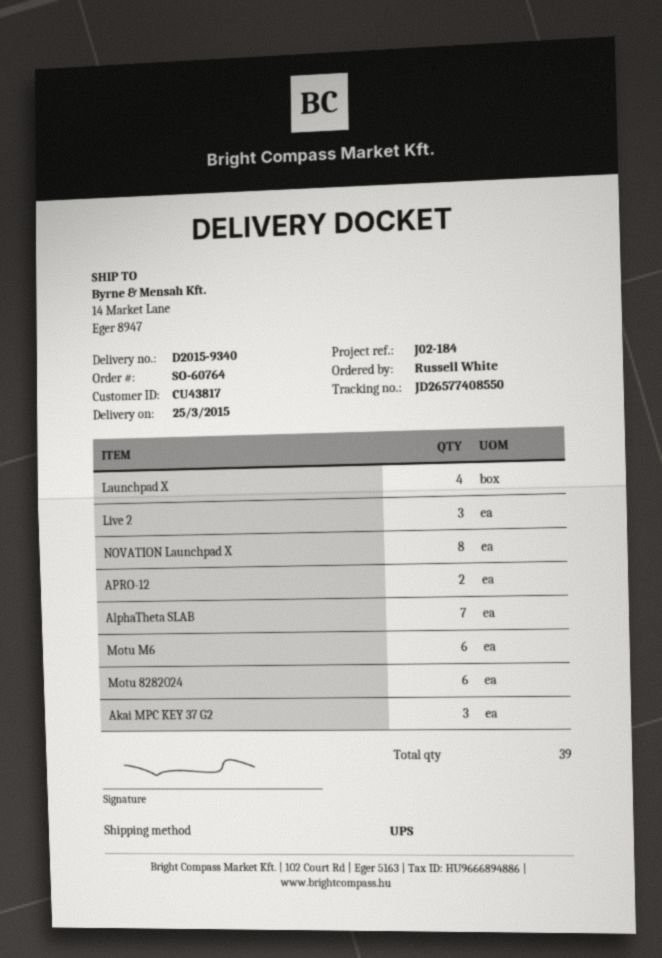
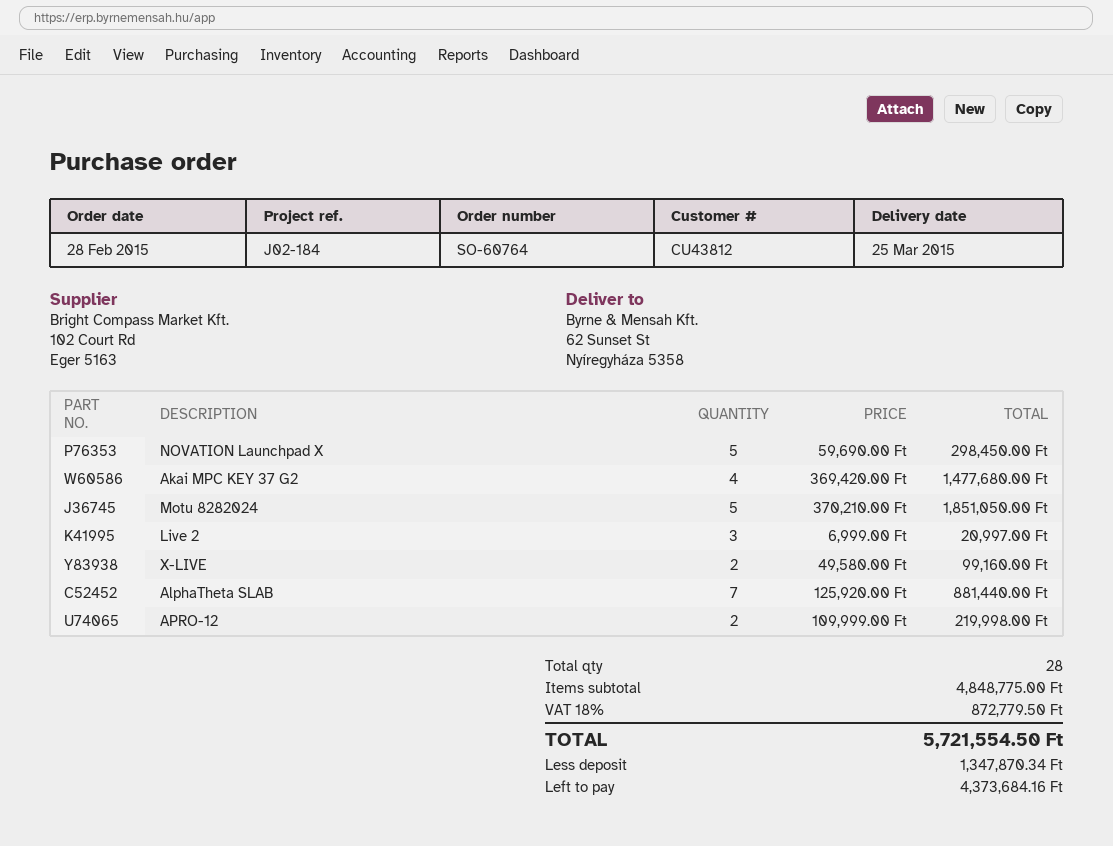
customer number: CU43817 -> CU43812
ship to: 14 Market Lane, Eger 8947 -> 62 Sunset St, Nyíregyháza 5358
Launchpad X: 4 -> none
NOVATION Launchpad X: 8 -> 5
Motu M6: 6 -> none
Motu 8282024: 6 -> 5
Akai MPC KEY 37 G2: 3 -> 4
X-LIVE: none -> 2
total quantity: 39 -> 28

